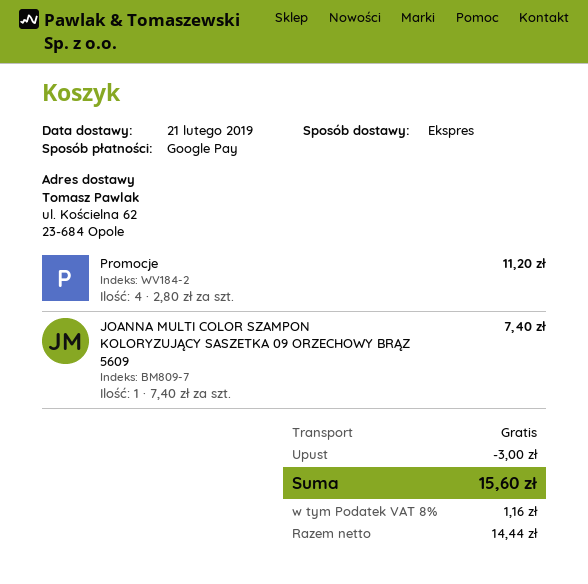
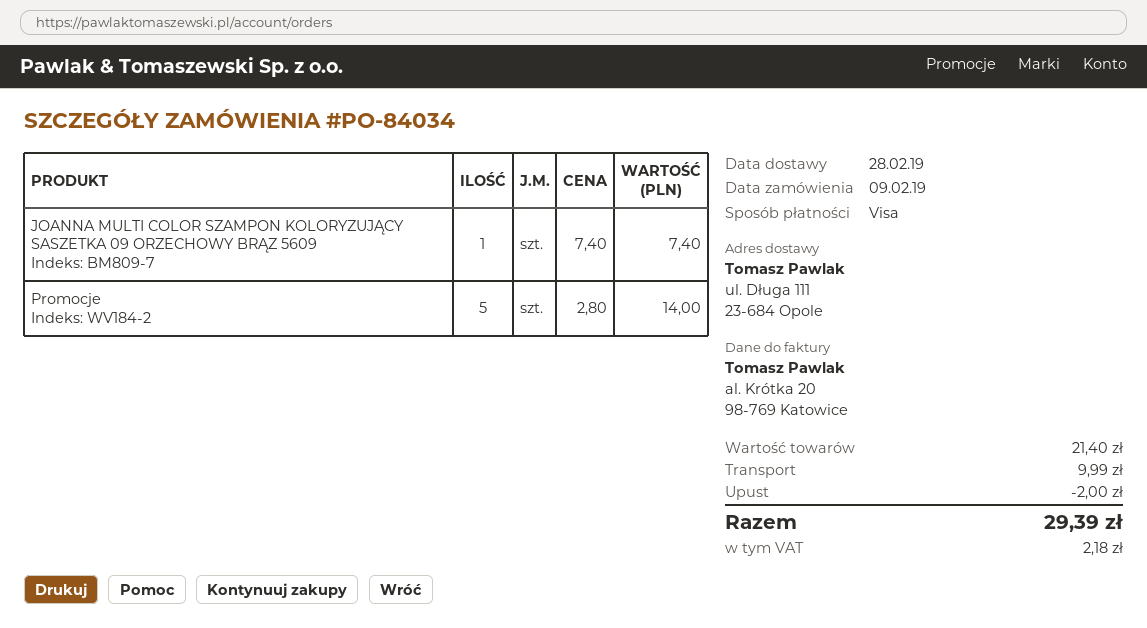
delivery date: 2019-02-21 -> 2019-02-28
payment method: Google Pay -> Visa
ship to: ul. Kościelna 62, 23-684 Opole -> ul. Długa 111, 23-684 Opole
Promocje: 4 x 2.80 = 11.20 -> 5 x 2.80 = 14.00
discount: 3.00 -> 2.00
shipping: 0.00 -> 9.99
tax: 1.16 -> 2.18
total: 15.60 -> 29.39

